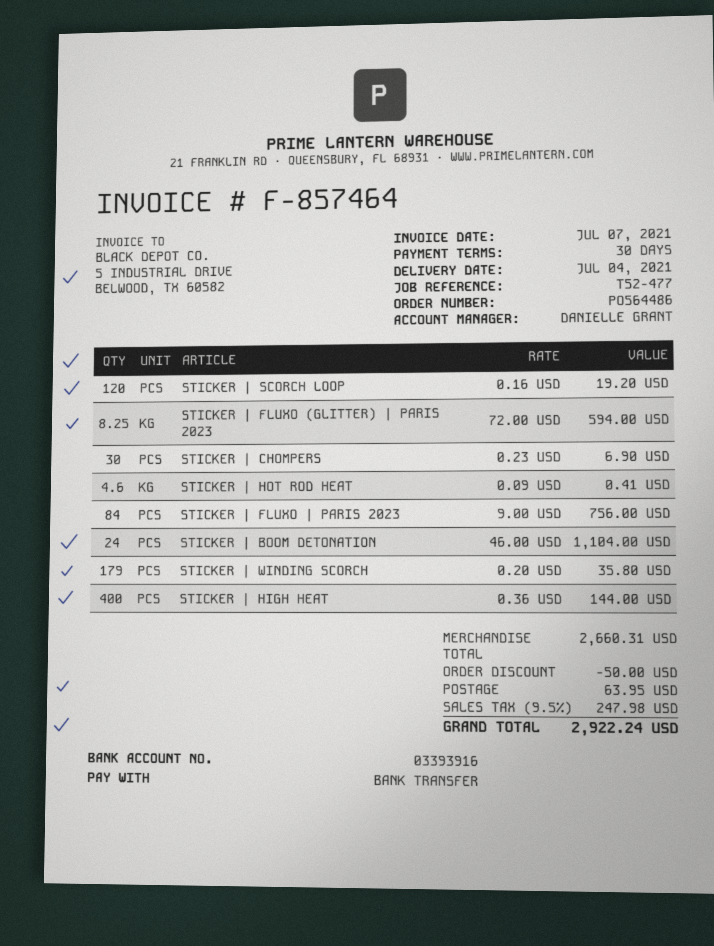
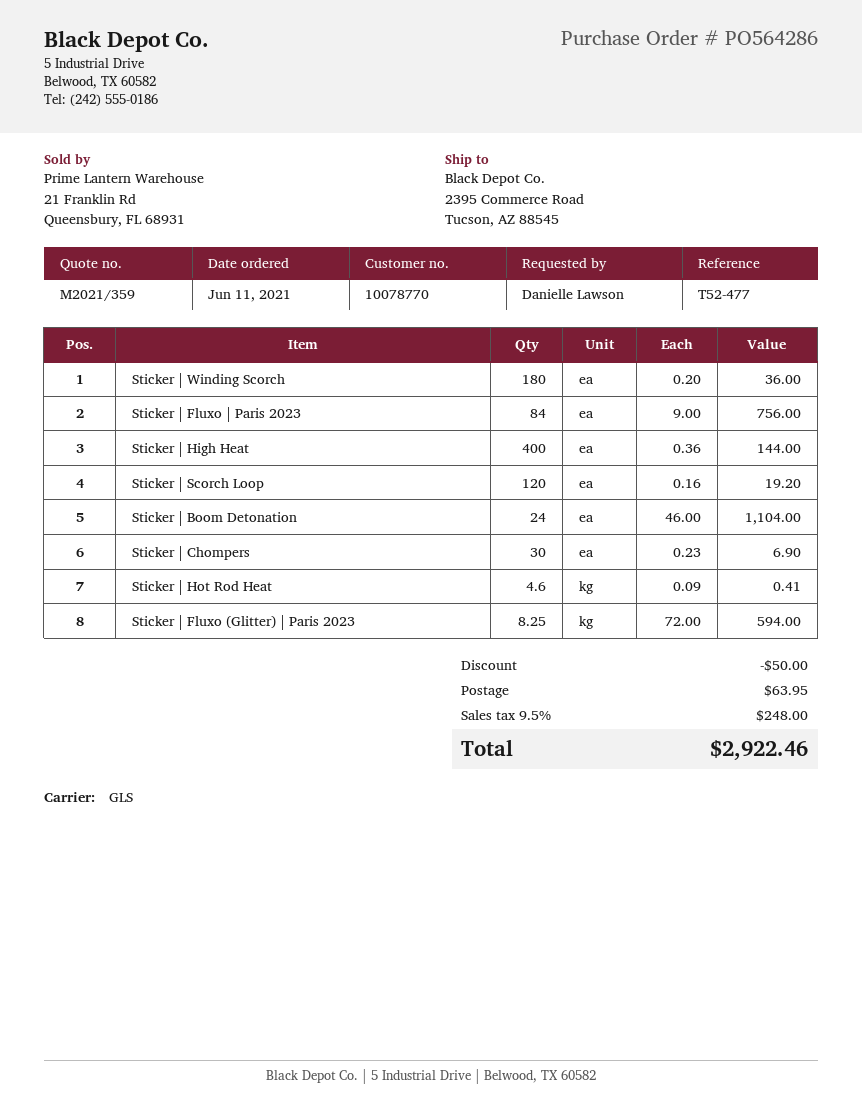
order number: PO564486 -> PO564286
STICKER | WINDING SCORCH: 179 x 0.20 = 35.80 -> 180 x 0.20 = 36.00
tax: 9.5% = 247.98 -> 9.5% = 248.00
total: 2922.24 -> 2922.46

